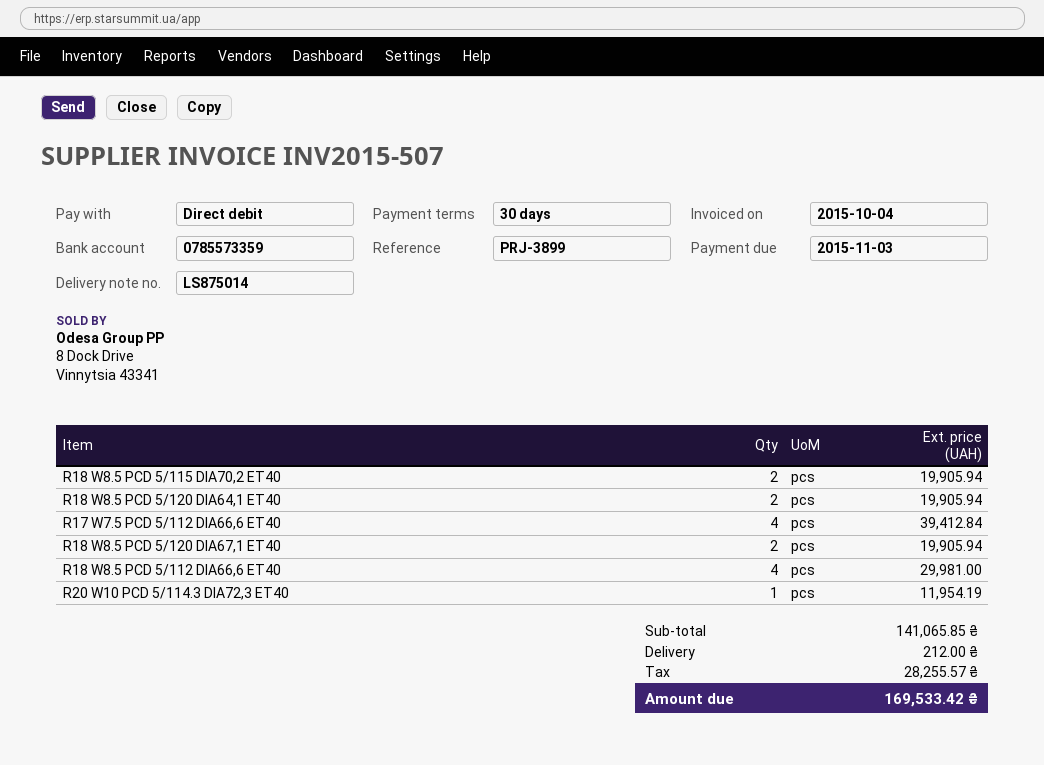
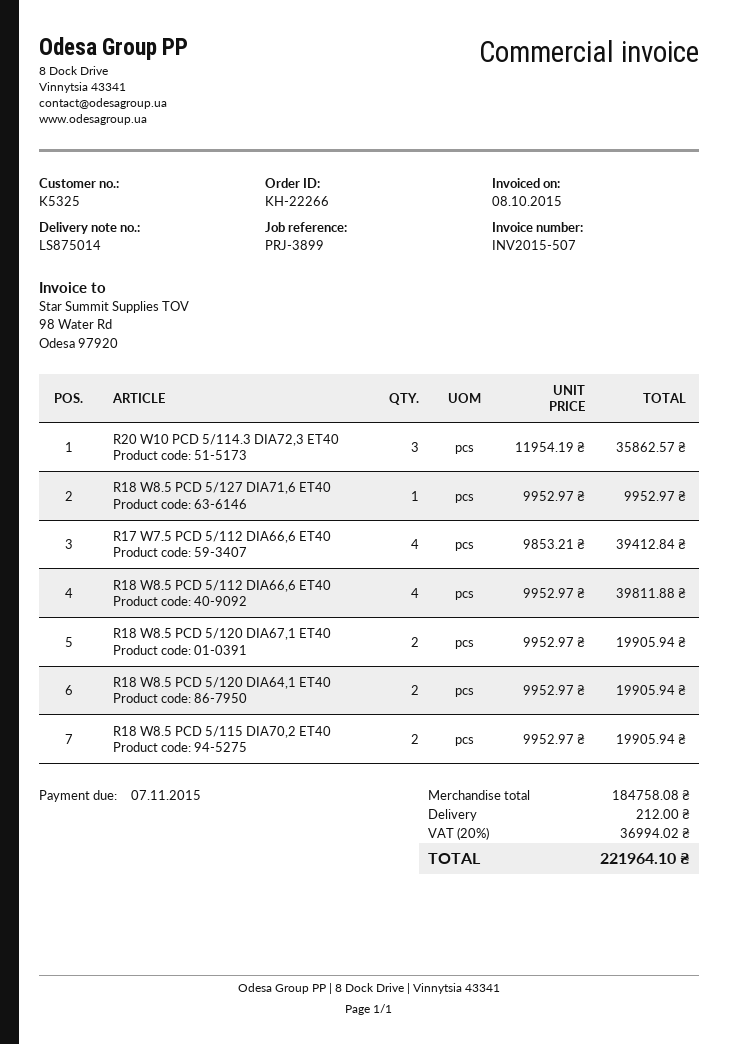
invoice date: 2015-10-04 -> 2015-10-08
due date: 2015-11-03 -> 2015-11-07
R18 W8.5 PCD 5/112 DIA66,6 ET40: 4 for 29981.00 -> 4 for 39811.88
R20 W10 PCD 5/114.3 DIA72,3 ET40: 1 for 11954.19 -> 3 for 35862.57
R18 W8.5 PCD 5/127 DIA71,6 ET40: none -> 1 for 9952.97
subtotal: 141065.85 -> 184758.08
tax: 28255.57 -> 36994.02
total: 169533.42 -> 221964.10

